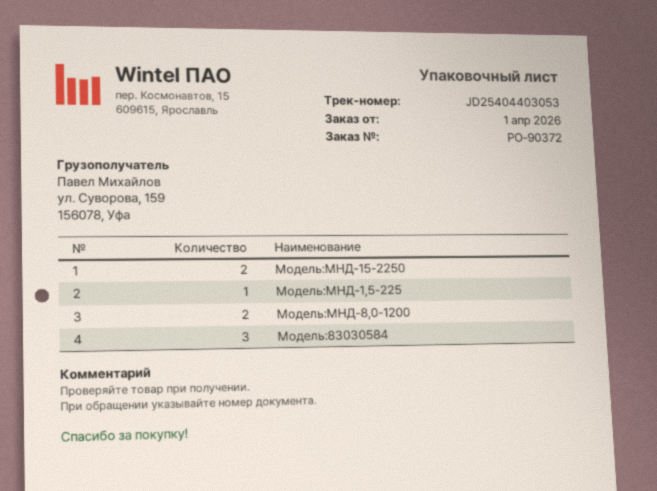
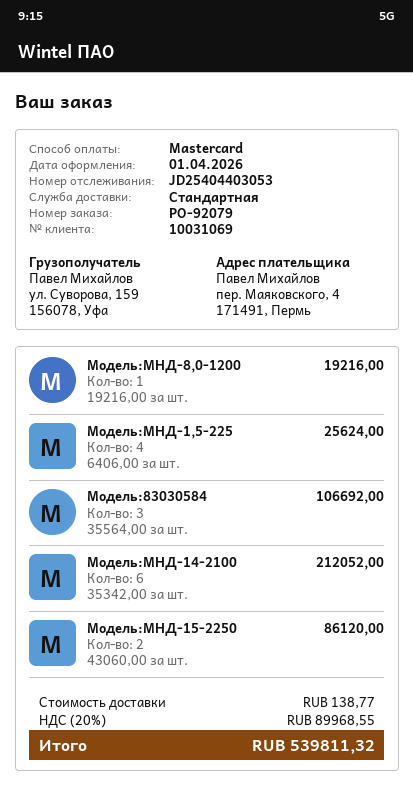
order number: PO-90372 -> PO-92079
Модель:МНД-1,5-225: 1 -> 4
Модель:МНД-8,0-1200: 2 -> 1
Модель:МНД-14-2100: none -> 6

